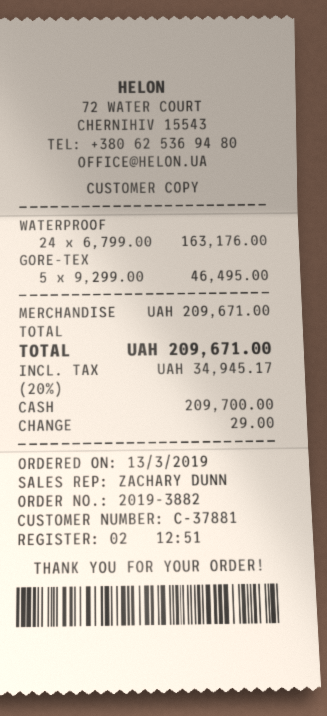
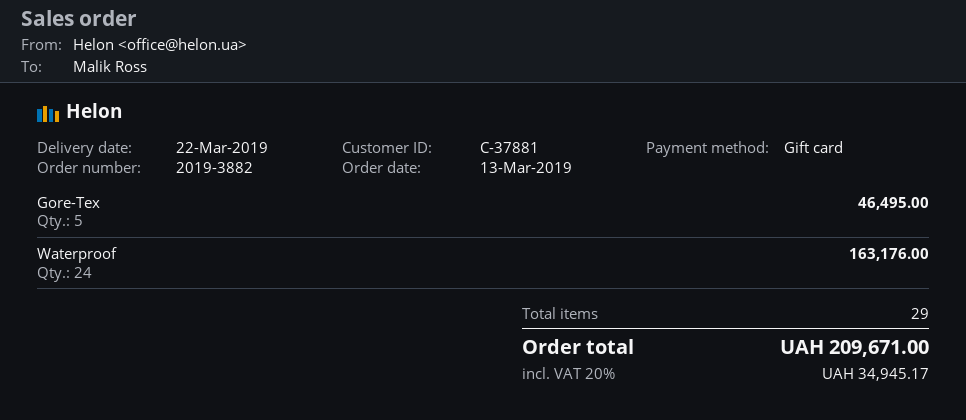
payment method: cash -> gift card

